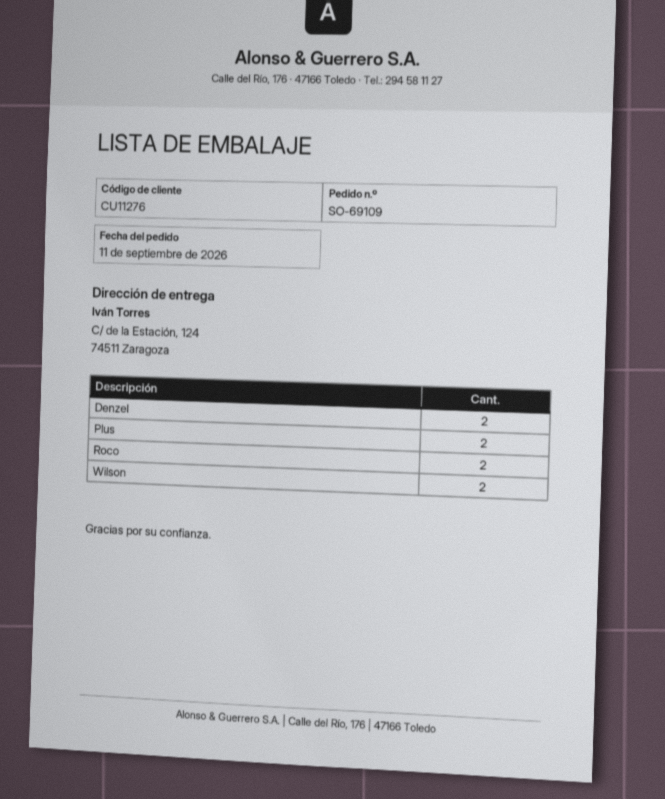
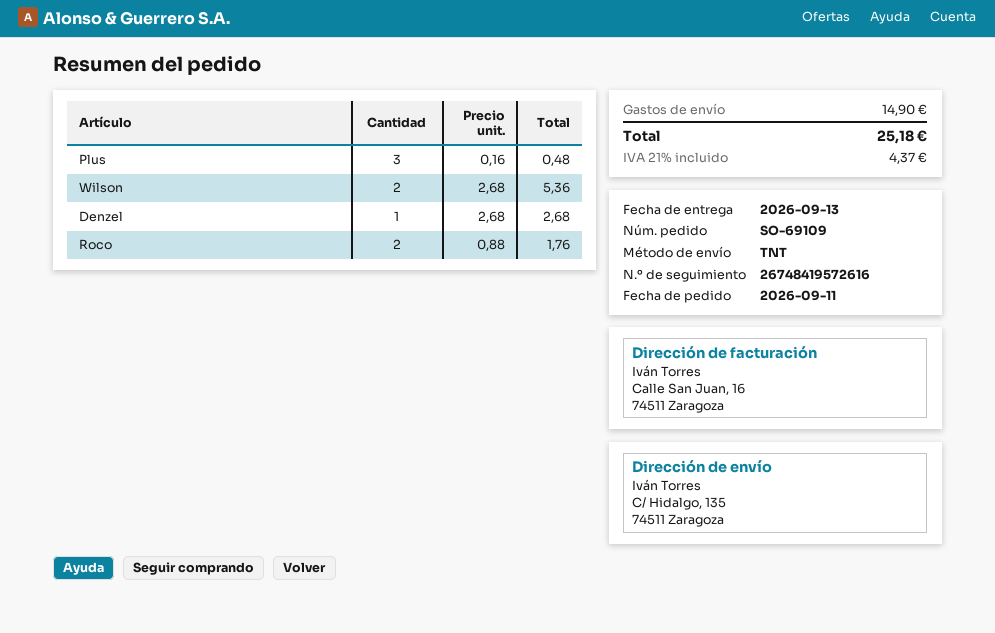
ship to: C/ de la Estación, 124, 74511 Zaragoza -> C/ Hidalgo, 135, 74511 Zaragoza
Denzel: 2 -> 1
Plus: 2 -> 3

